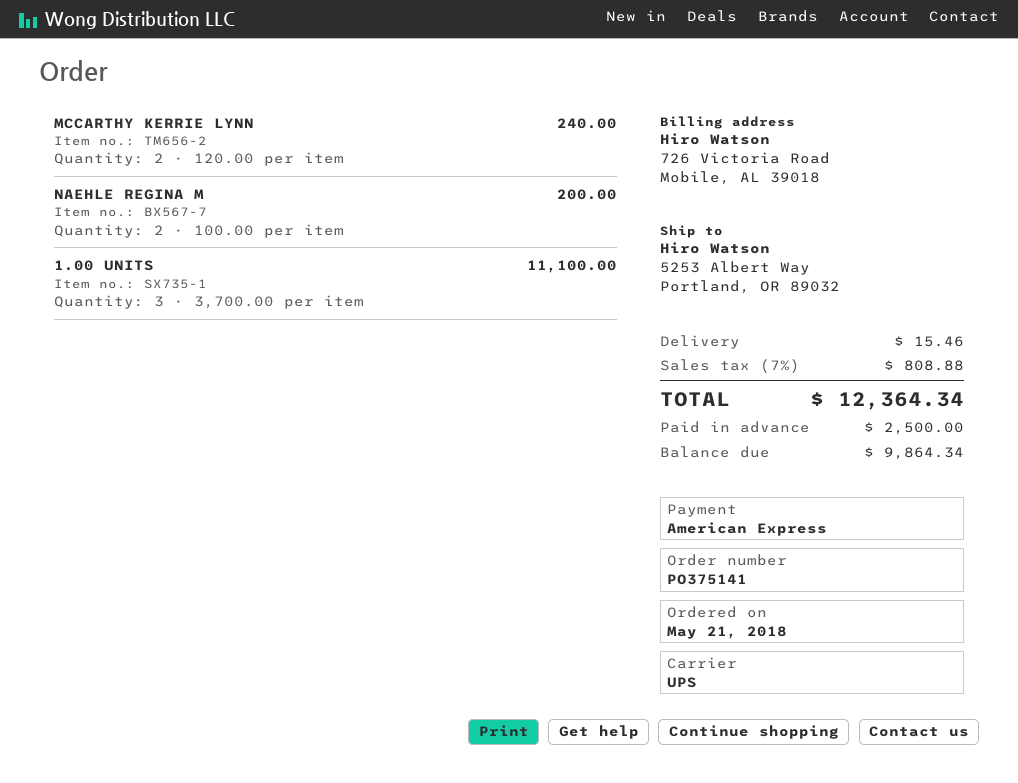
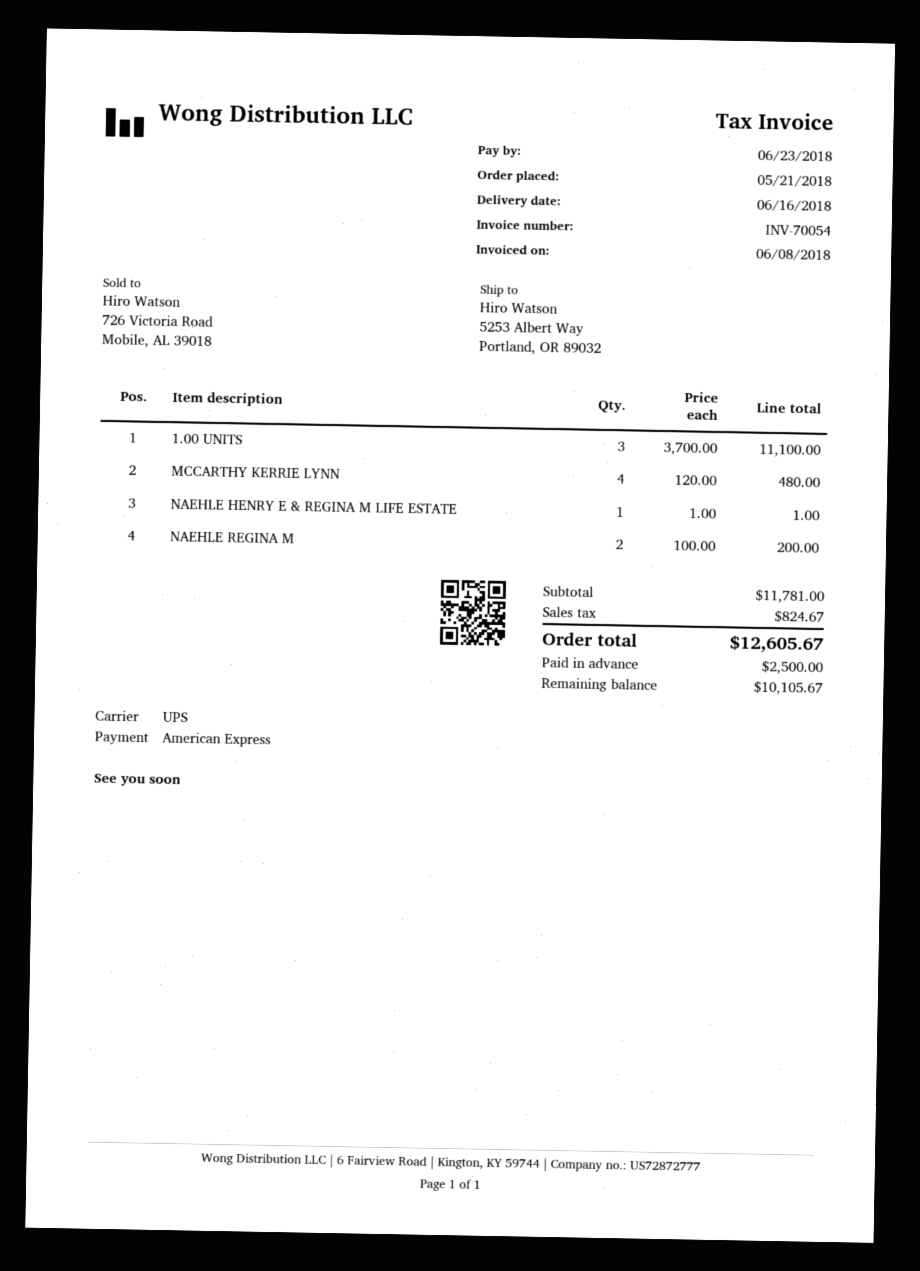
MCCARTHY KERRIE LYNN: 2 x 120.00 = 240.00 -> 4 x 120.00 = 480.00
NAEHLE HENRY E & REGINA M LIFE ESTATE: none -> 1 x 1.00 = 1.00
shipping: 15.46 -> none
tax: 808.88 -> 824.67
total: 12364.34 -> 12605.67
balance: 9864.34 -> 10105.67

